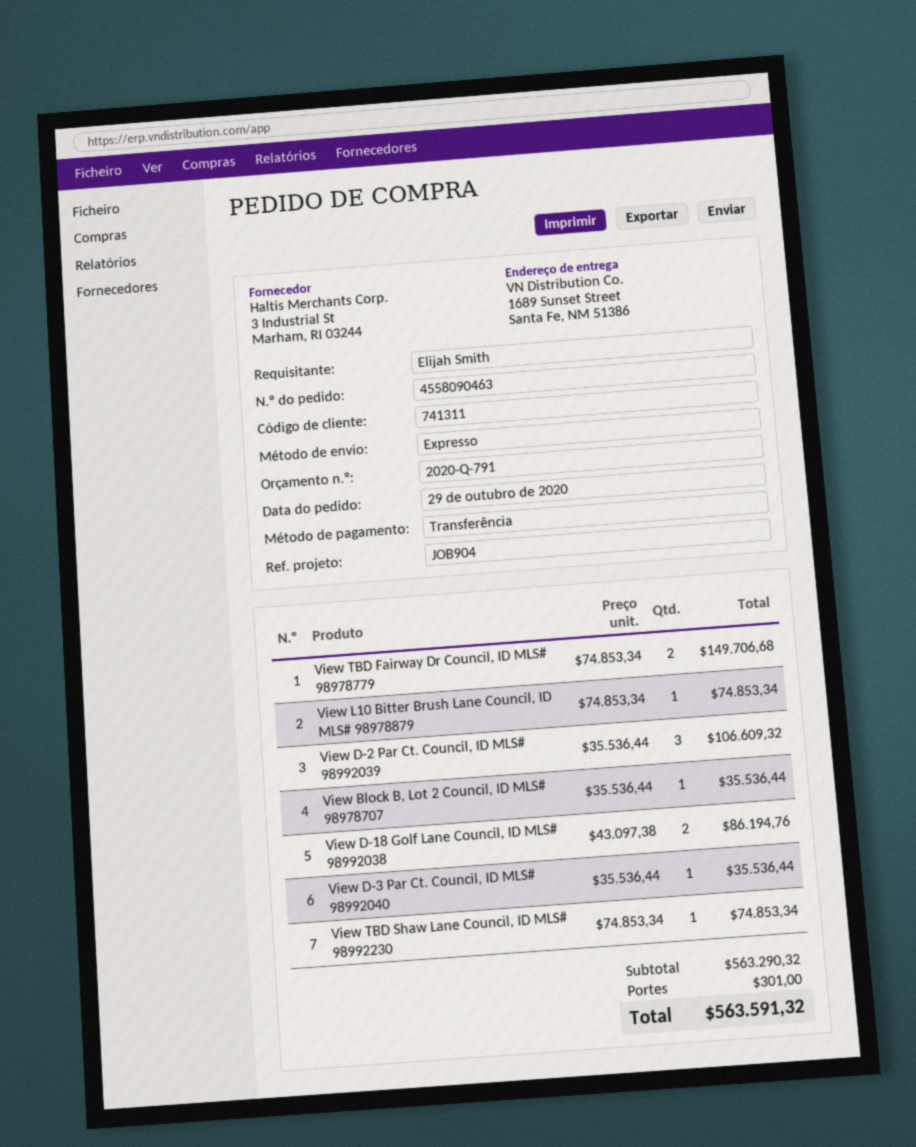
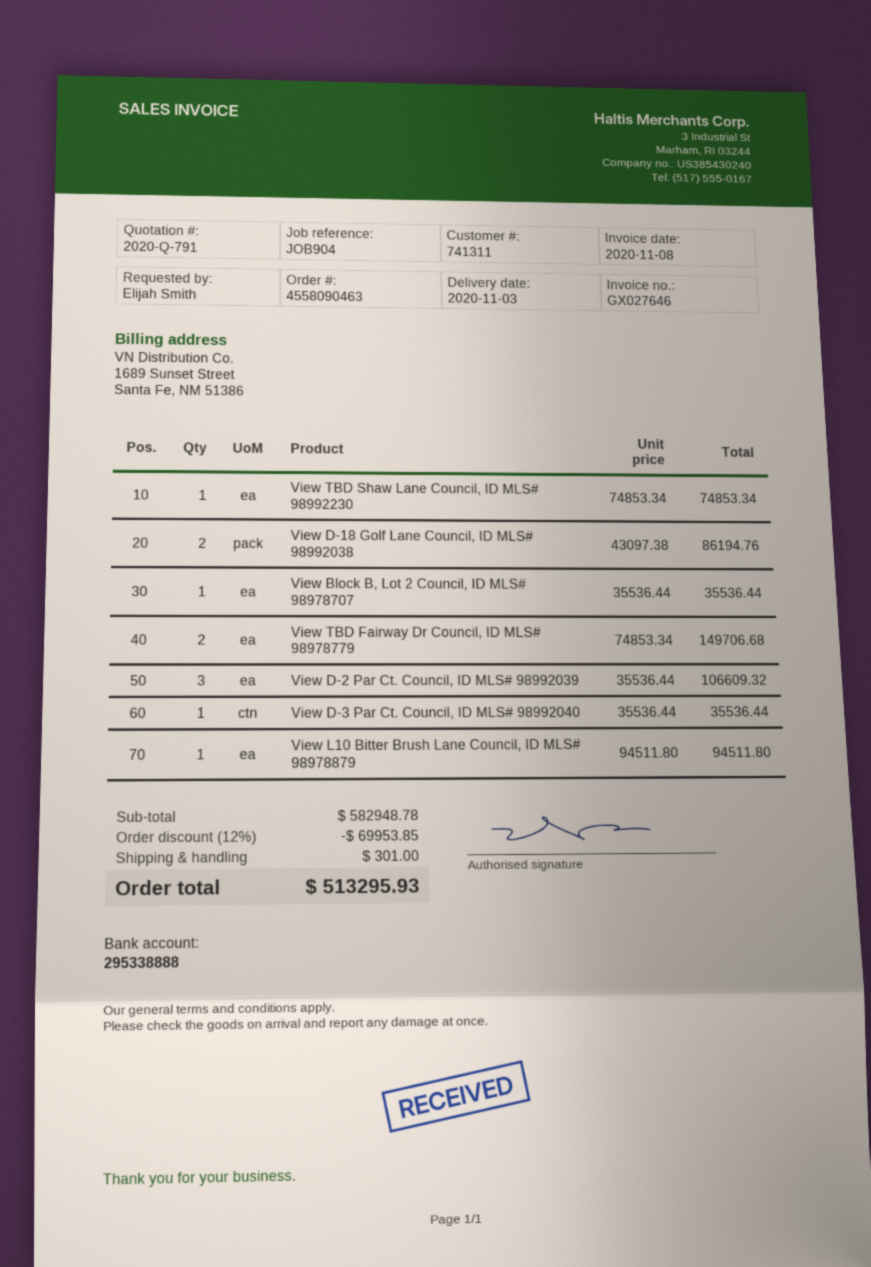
View L10 Bitter Brush Lane Council, ID MLS# 98978879: 1 x 74853.34 = 74853.34 -> 1 x 94511.80 = 94511.80
subtotal: 563290.32 -> 582948.78
discount: none -> 12% = 69953.85
total: 563591.32 -> 513295.93

